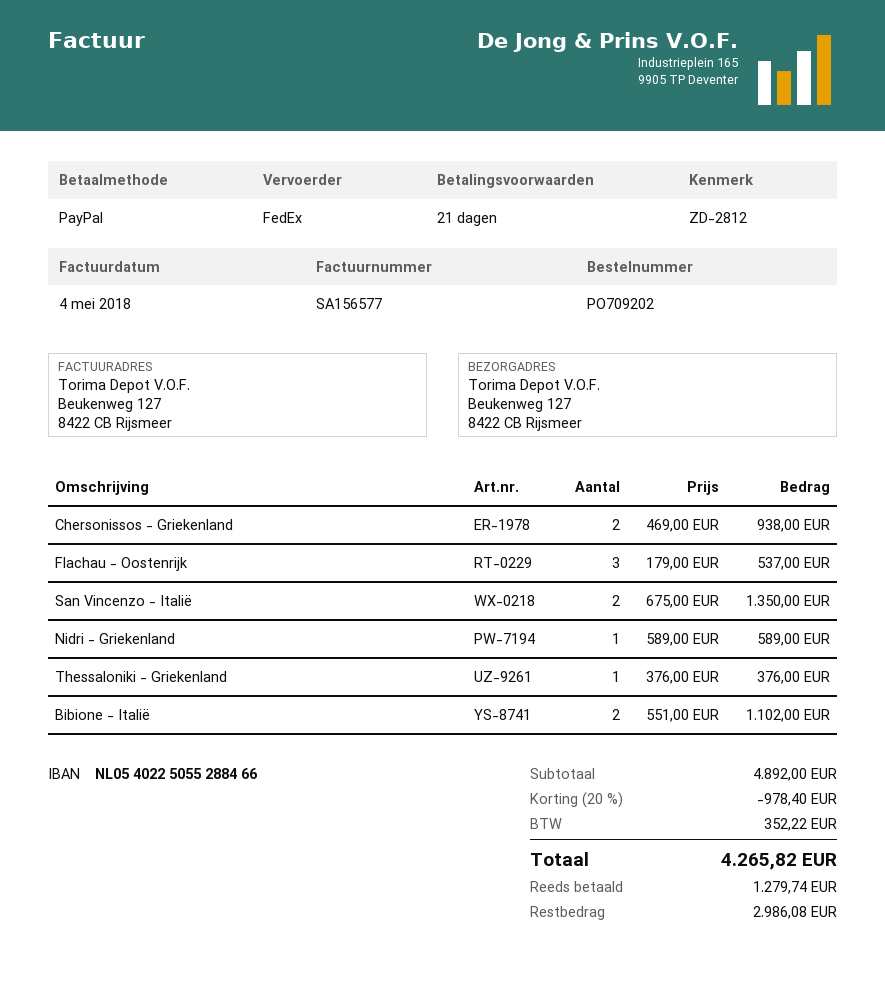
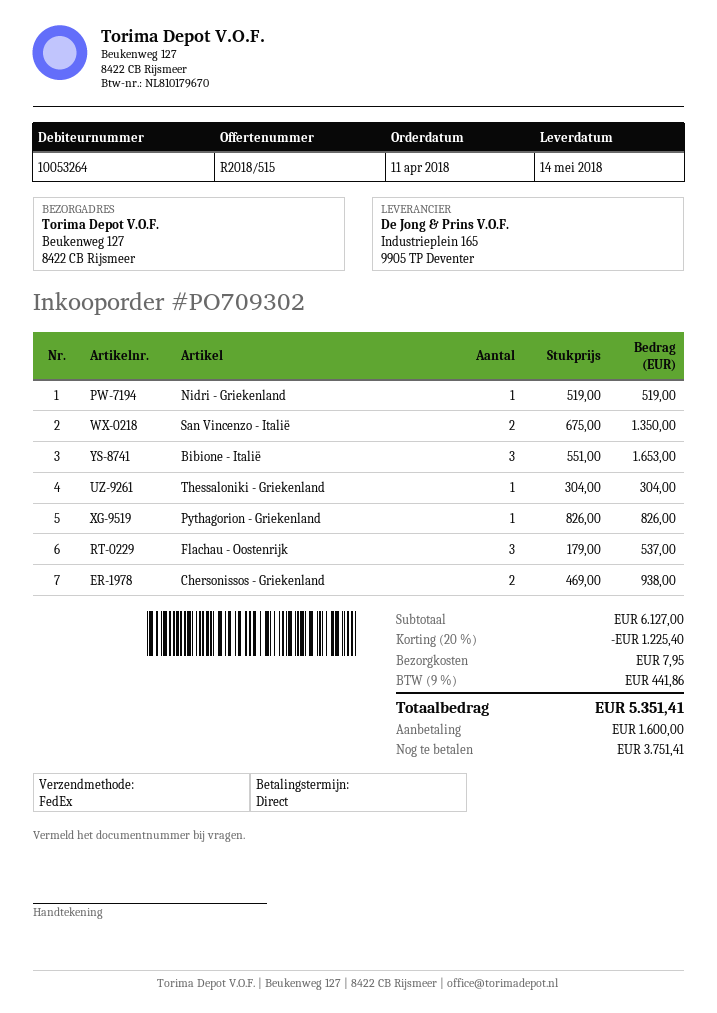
order number: PO709202 -> PO709302
payment terms: 21 days -> on receipt
Nidri - Griekenland: 1 x 589.00 = 589.00 -> 1 x 519.00 = 519.00
Thessaloniki - Griekenland: 1 x 376.00 = 376.00 -> 1 x 304.00 = 304.00
Bibione - Italië: 2 x 551.00 = 1102.00 -> 3 x 551.00 = 1653.00
Pythagorion - Griekenland: none -> 1 x 826.00 = 826.00
subtotal: 4892.00 -> 6127.00
discount: 20% = 978.40 -> 20% = 1225.40
shipping: none -> 7.95
tax: 352.22 -> 441.86
total: 4265.82 -> 5351.41
deposit: 1279.74 -> 1600.00
balance: 2986.08 -> 3751.41

